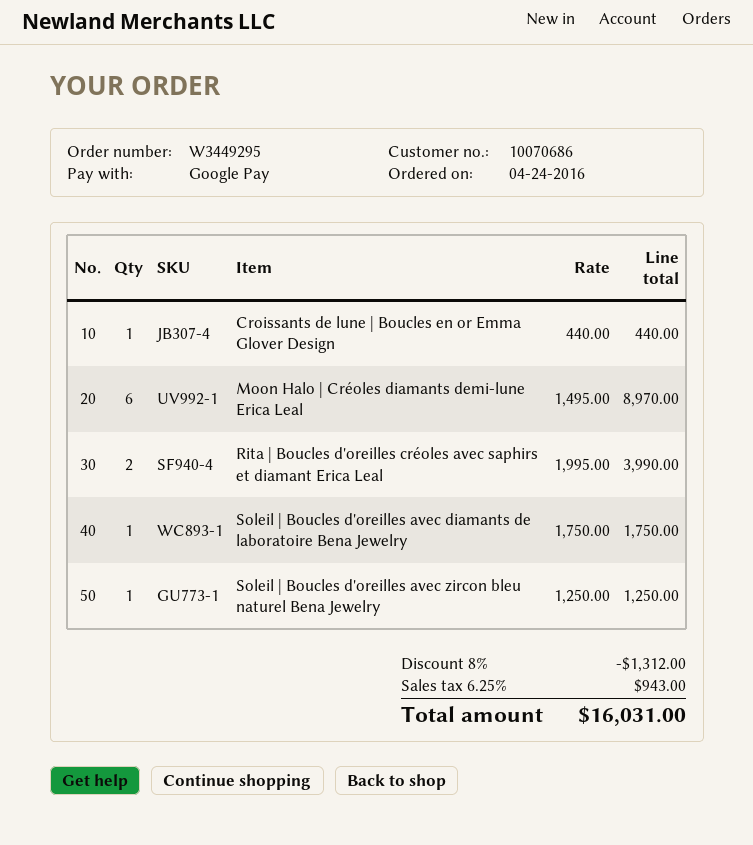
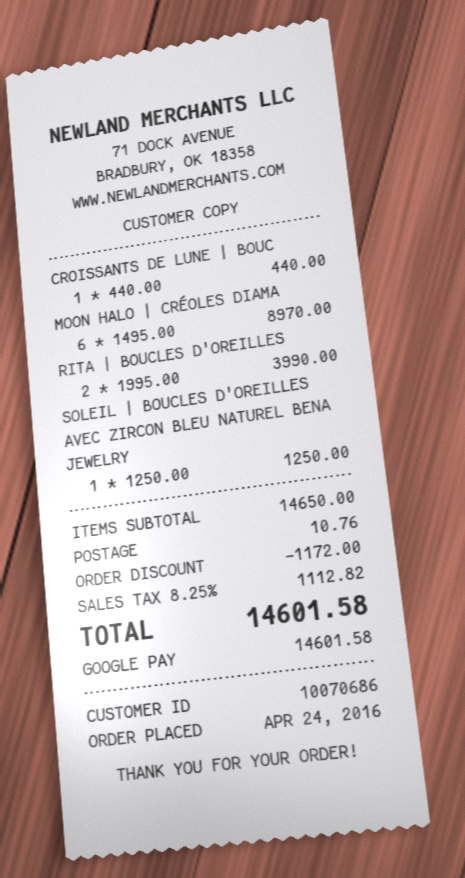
Soleil | Boucles d'oreilles avec diamants de laboratoire Bena Jewelry: 1 x 1750.00 = 1750.00 -> none
discount: 1312.00 -> 1172.00
shipping: none -> 10.76
tax: 6.25% = 943.00 -> 8.25% = 1112.82
total: 16031.00 -> 14601.58

